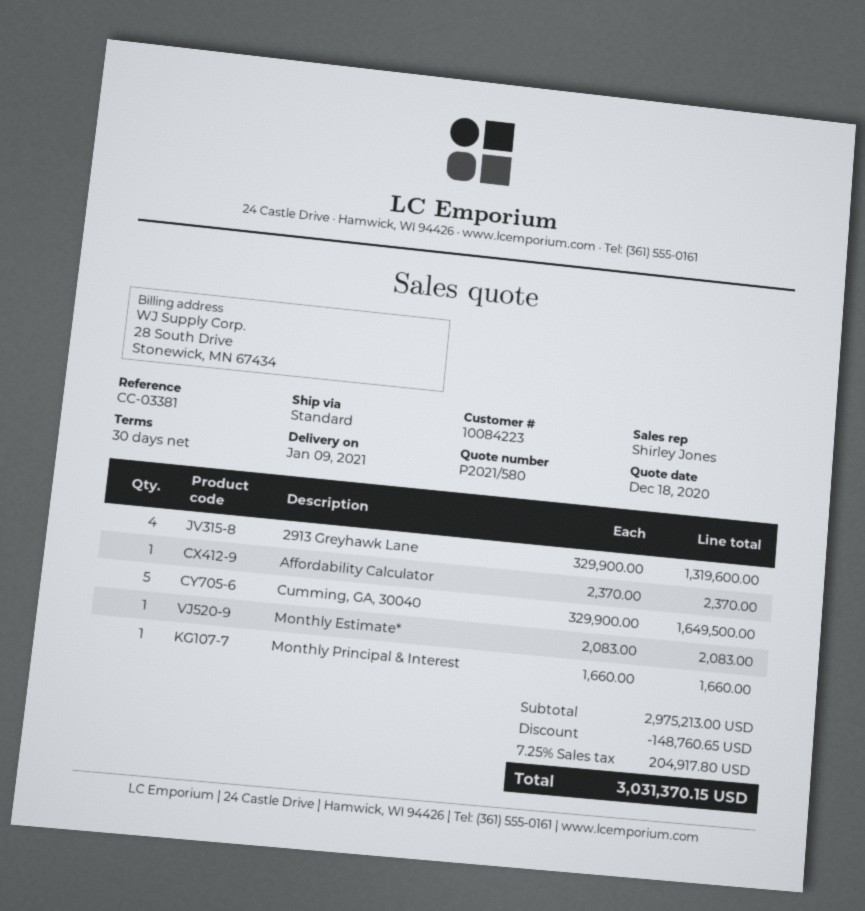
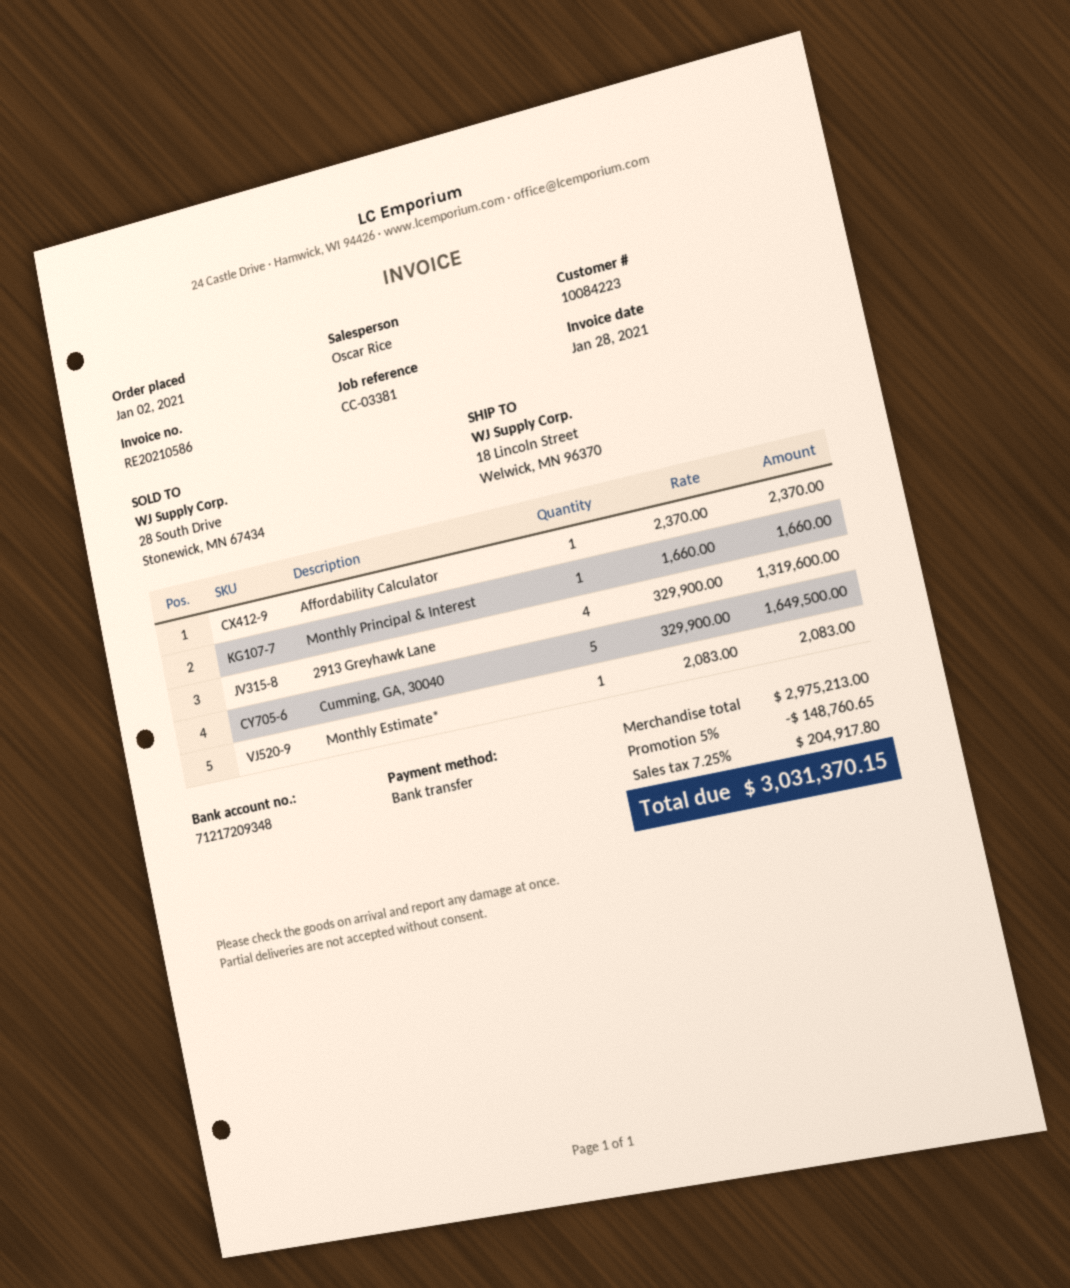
sales rep: Shirley Jones -> Oscar Rice

